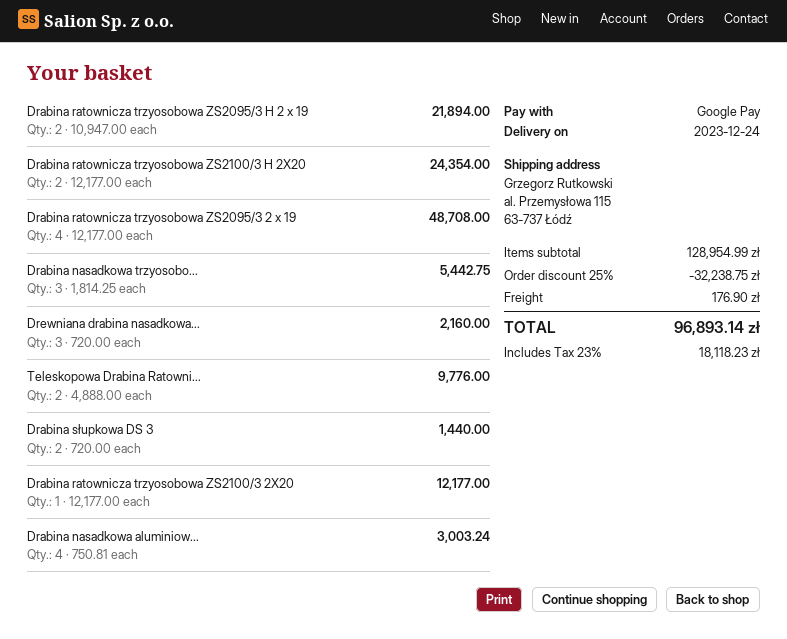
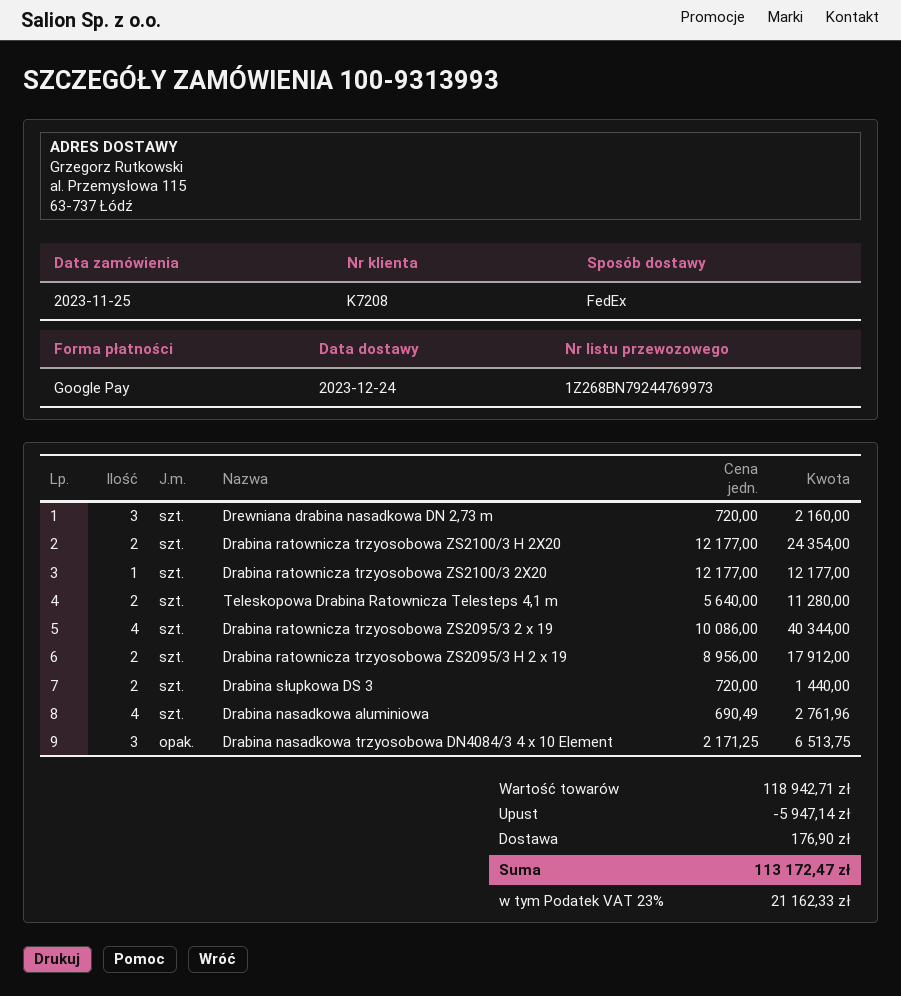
Drabina ratownicza trzyosobowa ZS2095/3 H 2 x 19: 2 x 10947.00 = 21894.00 -> 2 x 8956.00 = 17912.00
Drabina ratownicza trzyosobowa ZS2095/3 2 x 19: 4 x 12177.00 = 48708.00 -> 4 x 10086.00 = 40344.00
Drabina nasadkowa trzyosobo...: 3 x 1814.25 = 5442.75 -> 3 x 2171.25 = 6513.75
Teleskopowa Drabina Ratowni...: 2 x 4888.00 = 9776.00 -> 2 x 5640.00 = 11280.00
Drabina nasadkowa aluminiow...: 4 x 750.81 = 3003.24 -> 4 x 690.49 = 2761.96
subtotal: 128954.99 -> 118942.71
discount: 32238.75 -> 5947.14
tax: 23% = 18118.23 -> 23% = 21162.33
total: 96893.14 -> 113172.47

